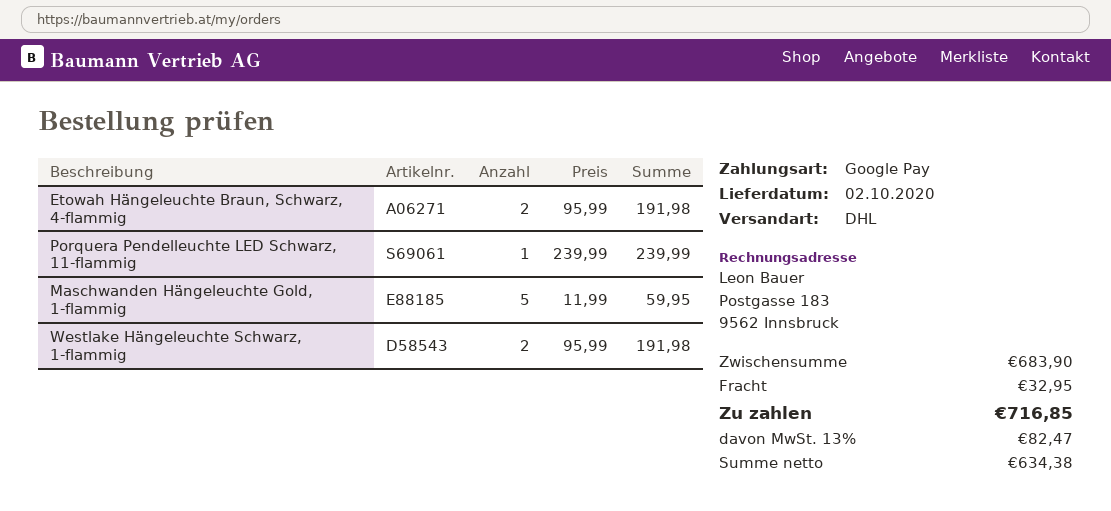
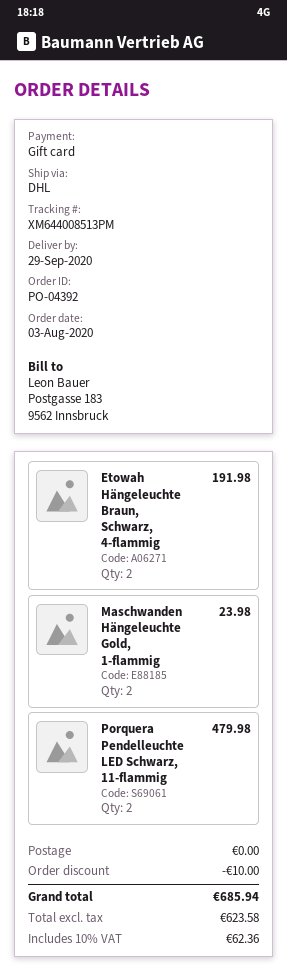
delivery date: 2020-10-02 -> 2020-09-29
payment method: Google Pay -> gift card
Porquera Pendelleuchte LED Schwarz, 11-flammig: 1 for 239.99 -> 2 for 479.98
Maschwanden Hängeleuchte Gold, 1-flammig: 5 for 59.95 -> 2 for 23.98
Westlake Hängeleuchte Schwarz, 1-flammig: 2 for 191.98 -> none
discount: none -> 10.00
shipping: 32.95 -> 0.00
net: 634.38 -> 623.58
tax: 13% = 82.47 -> 10% = 62.36
total: 716.85 -> 685.94

